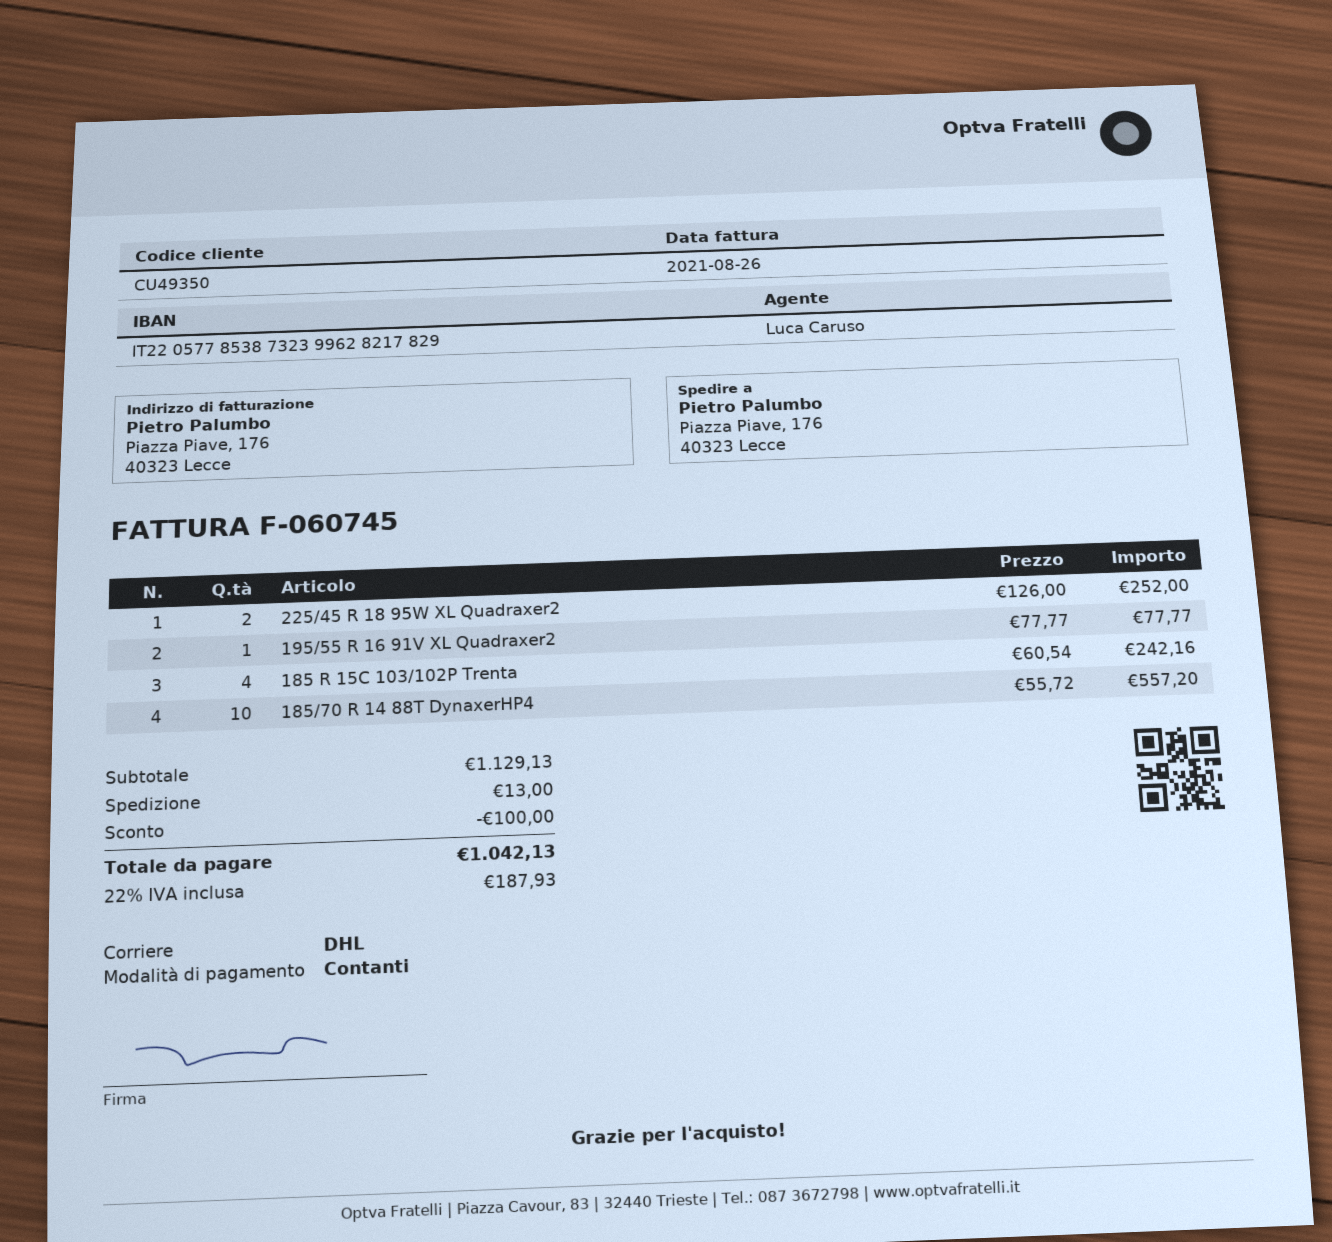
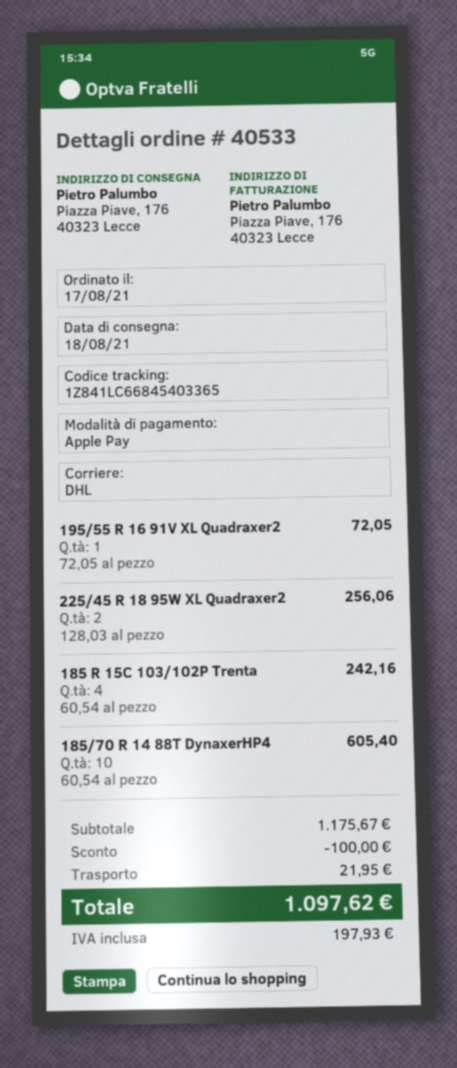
payment method: cash -> Apple Pay
225/45 R 18 95W XL Quadraxer2: 2 x 126.00 = 252.00 -> 2 x 128.03 = 256.06
195/55 R 16 91V XL Quadraxer2: 1 x 77.77 = 77.77 -> 1 x 72.05 = 72.05
185/70 R 14 88T DynaxerHP4: 10 x 55.72 = 557.20 -> 10 x 60.54 = 605.40
subtotal: 1129.13 -> 1175.67
shipping: 13.00 -> 21.95
tax: 187.93 -> 197.93
total: 1042.13 -> 1097.62

